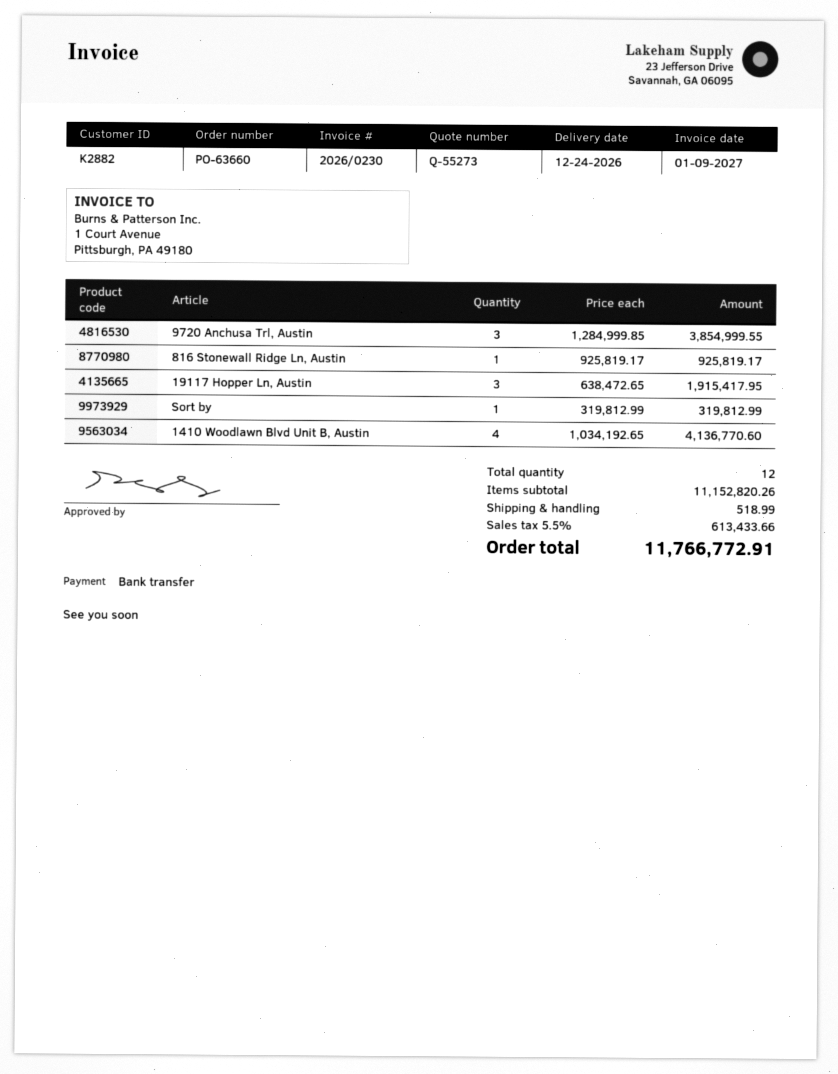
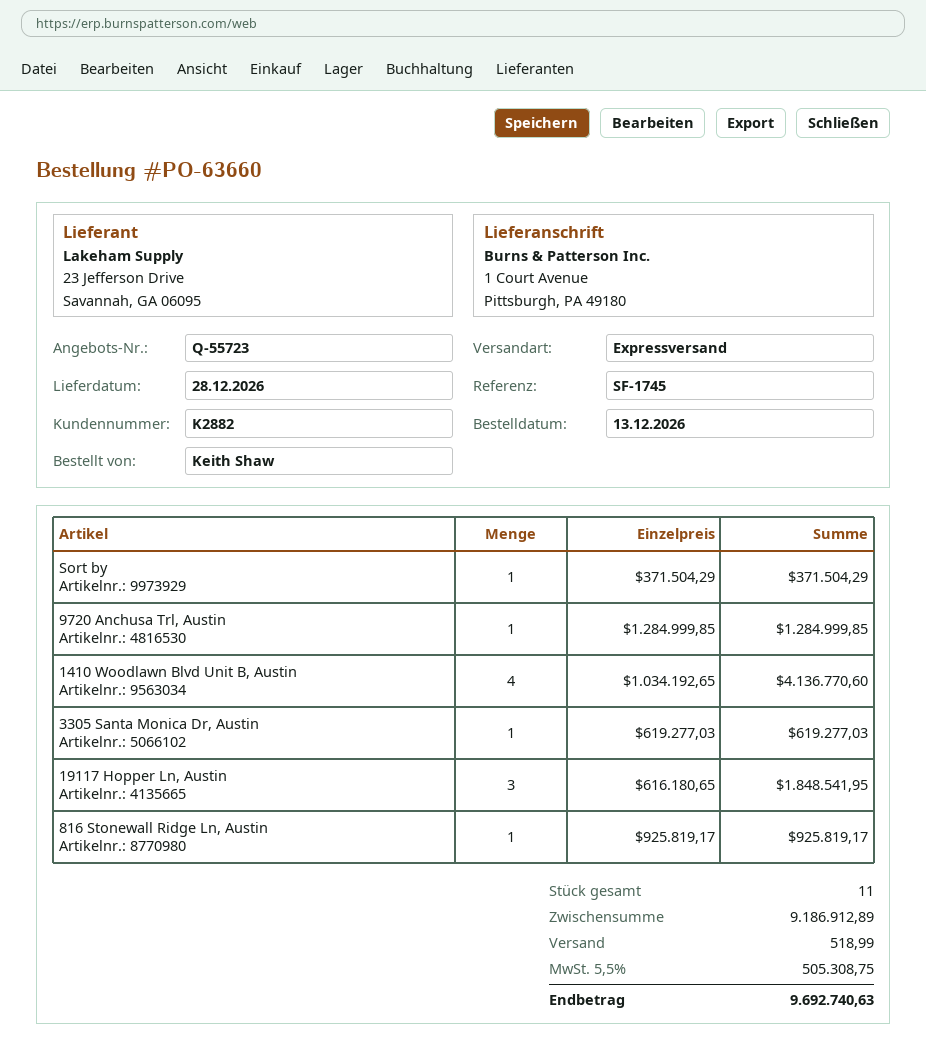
quote number: Q-55273 -> Q-55723
delivery date: 2026-12-24 -> 2026-12-28
9720 Anchusa Trl, Austin: 3 x 1284999.85 = 3854999.55 -> 1 x 1284999.85 = 1284999.85
19117 Hopper Ln, Austin: 3 x 638472.65 = 1915417.95 -> 3 x 616180.65 = 1848541.95
Sort by: 1 x 319812.99 = 319812.99 -> 1 x 371504.29 = 371504.29
3305 Santa Monica Dr, Austin: none -> 1 x 619277.03 = 619277.03
total quantity: 12 -> 11
subtotal: 11152820.26 -> 9186912.89
tax: 5.5% = 613433.66 -> 5.5% = 505308.75
total: 11766772.91 -> 9692740.63

